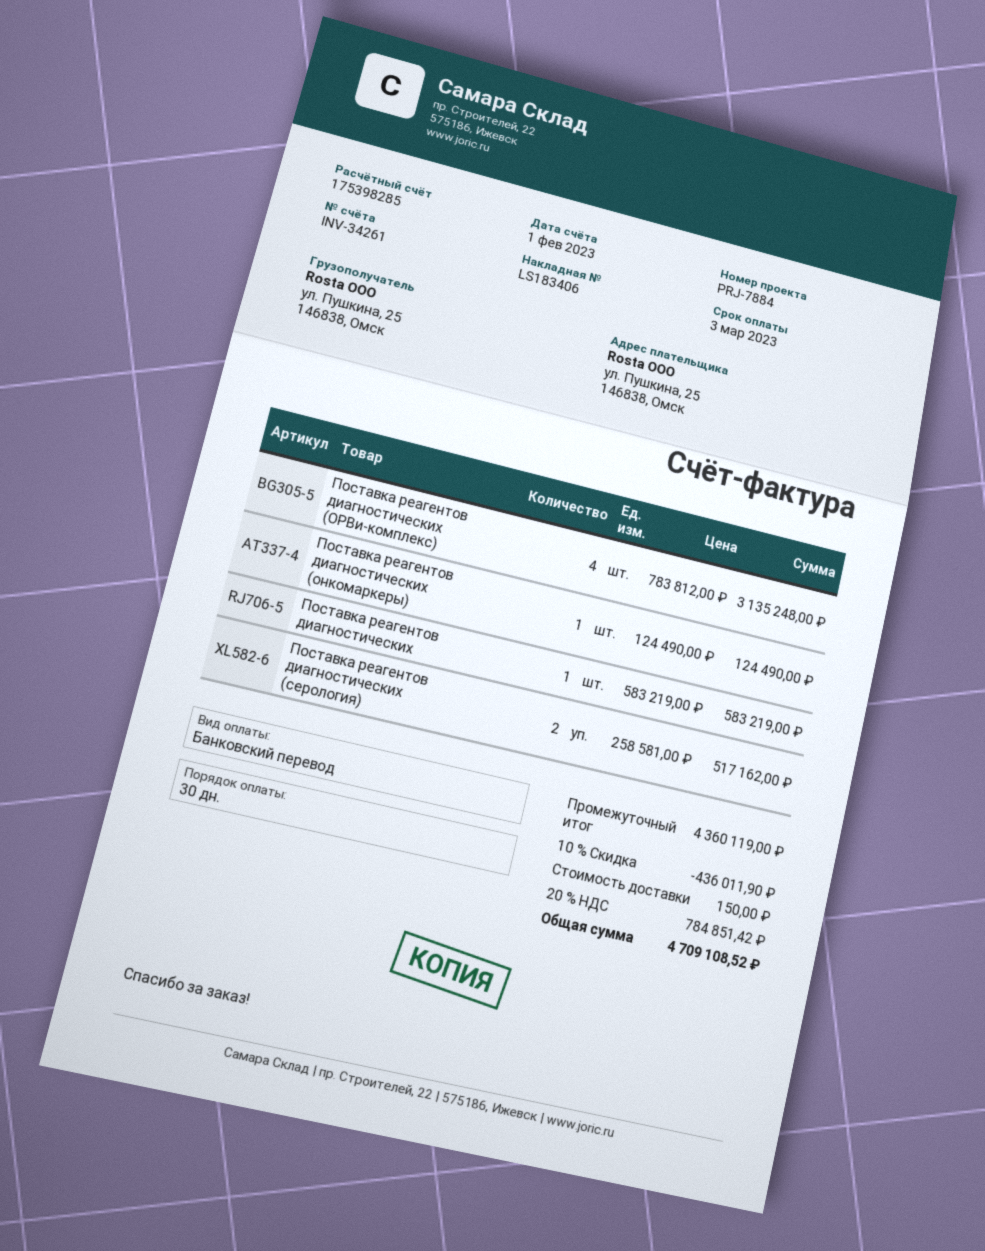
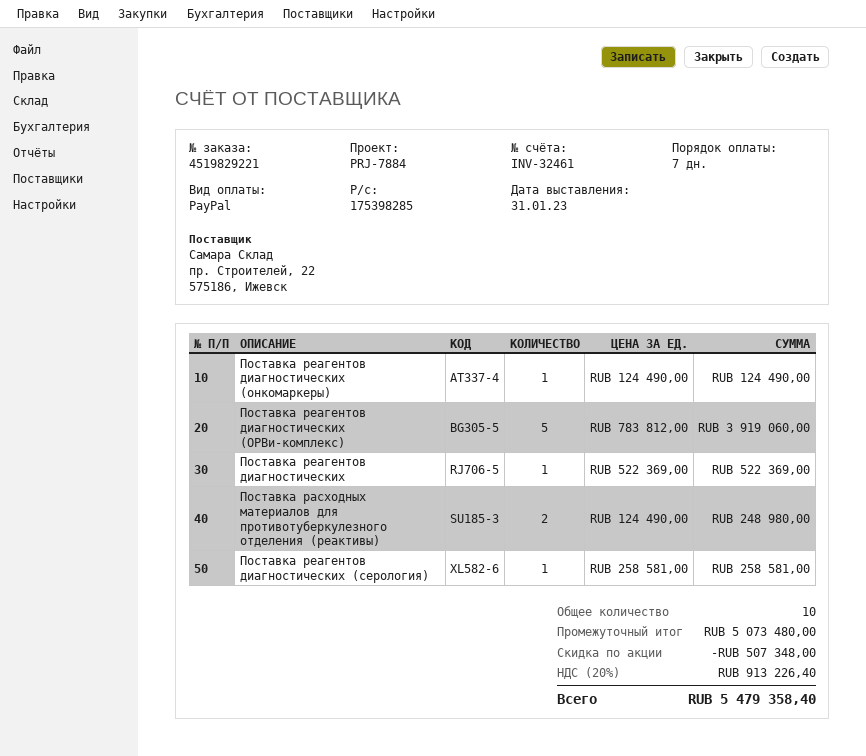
invoice number: INV-34261 -> INV-32461
invoice date: 2023-02-01 -> 2023-01-31
payment terms: 30 days -> 7 days
payment method: bank transfer -> PayPal
Поставка реагентов диагностических (ОРВи-комплекс): 4 x 783812.00 = 3135248.00 -> 5 x 783812.00 = 3919060.00
Поставка реагентов диагностических: 1 x 583219.00 = 583219.00 -> 1 x 522369.00 = 522369.00
Поставка реагентов диагностических (серология): 2 x 258581.00 = 517162.00 -> 1 x 258581.00 = 258581.00
Поставка расходных материалов для противотуберкулезного отделения (реактивы): none -> 2 x 124490.00 = 248980.00
subtotal: 4360119.00 -> 5073480.00
discount: 436011.90 -> 507348.00
shipping: 150.00 -> none
tax: 20% = 784851.42 -> 20% = 913226.40
total: 4709108.52 -> 5479358.40

